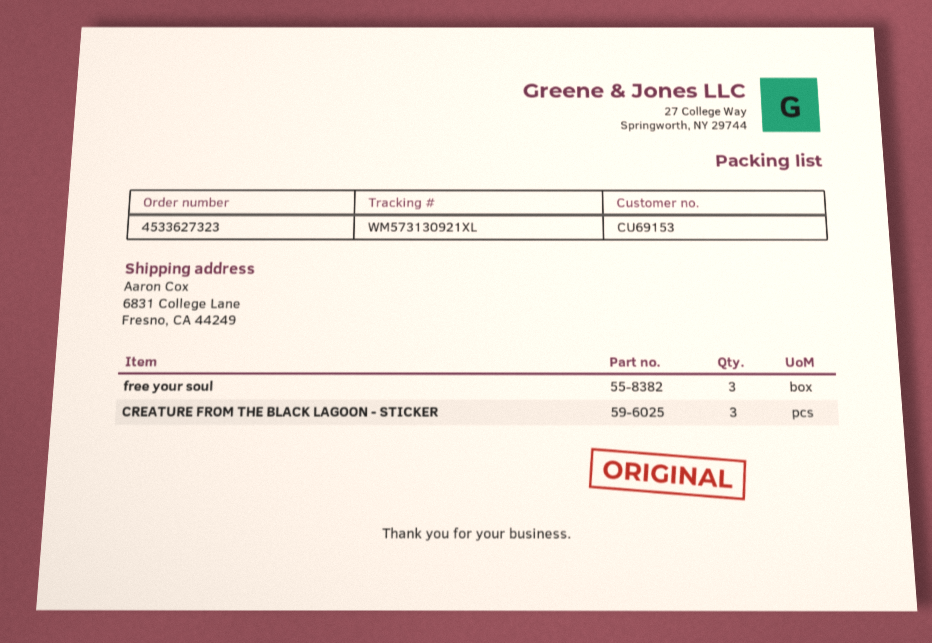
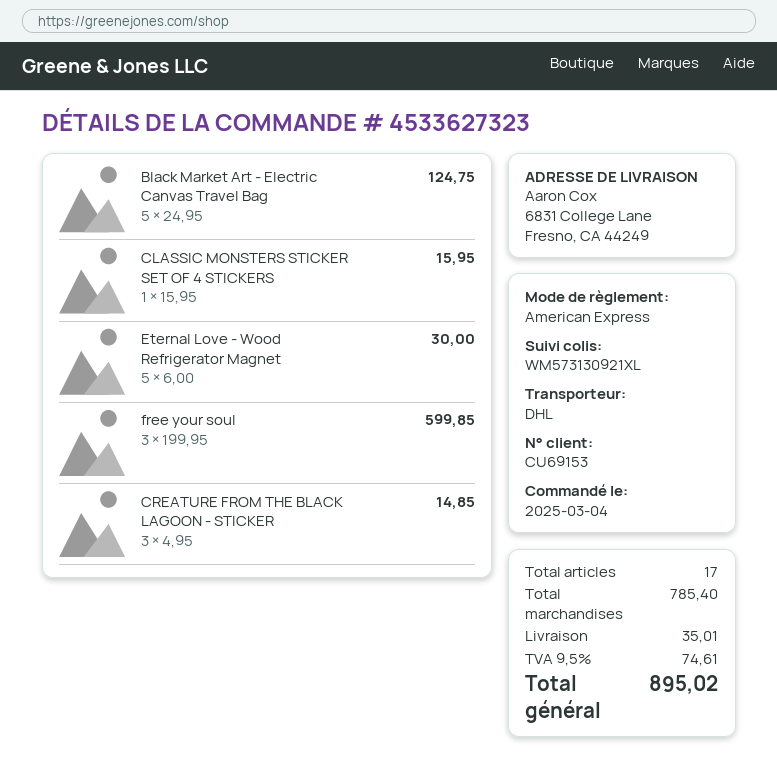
Black Market Art - Electric Canvas Travel Bag: none -> 5
CLASSIC MONSTERS STICKER SET OF 4 STICKERS: none -> 1
Eternal Love - Wood Refrigerator Magnet: none -> 5

